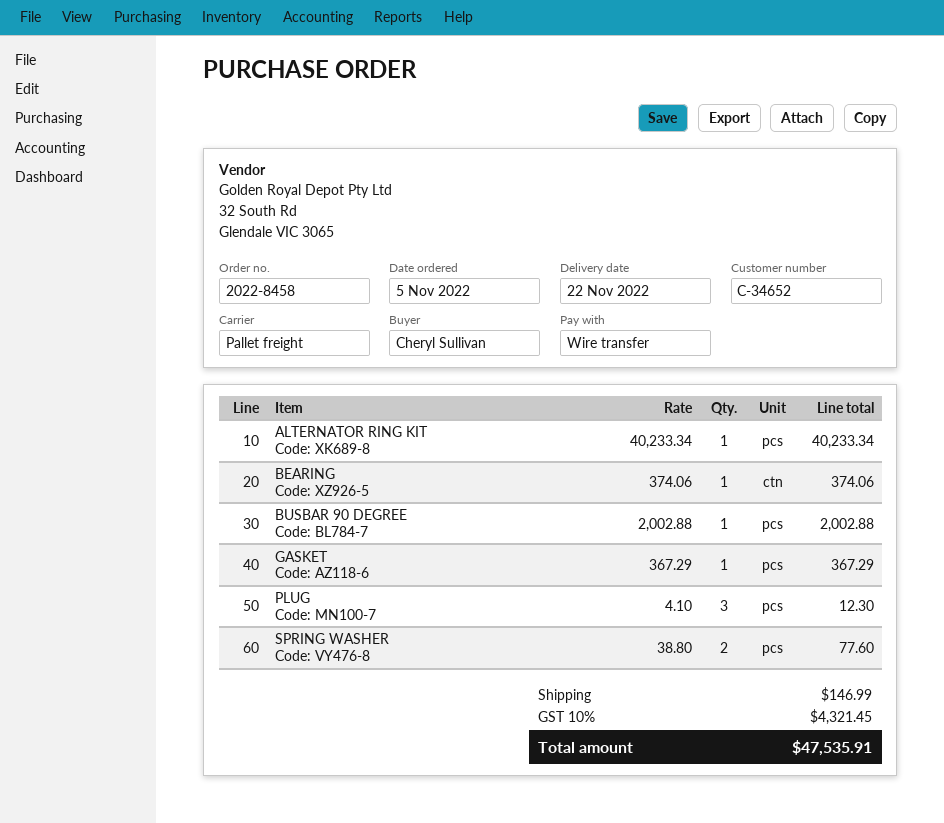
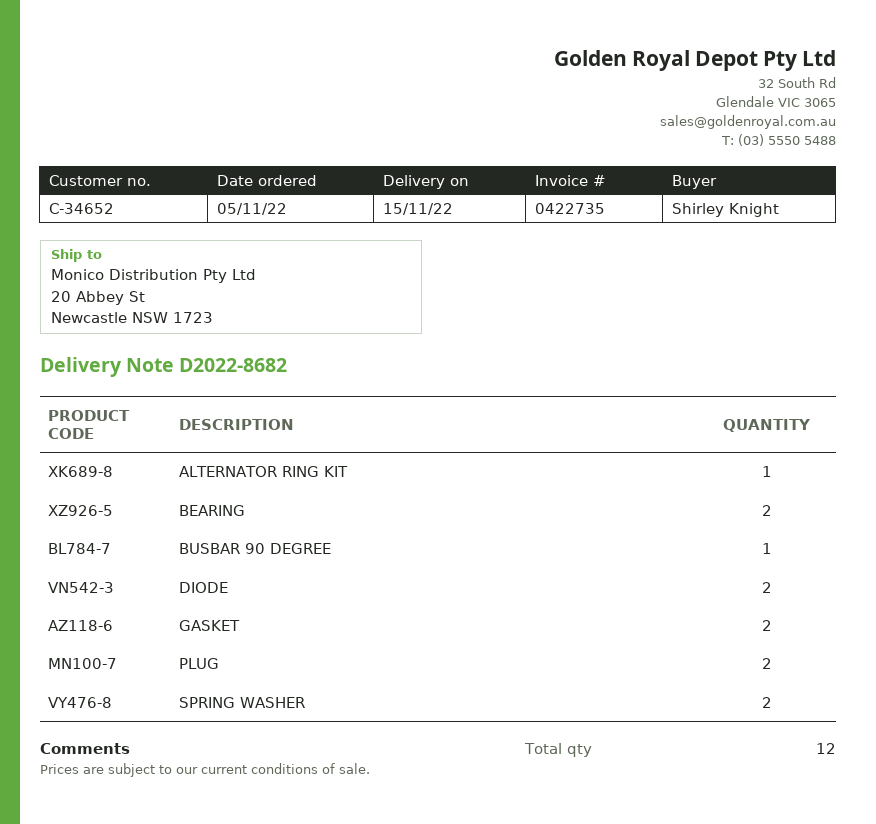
delivery date: 2022-11-22 -> 2022-11-15
ordered by: Cheryl Sullivan -> Shirley Knight
BEARING: 1 -> 2
GASKET: 1 -> 2
PLUG: 3 -> 2
DIODE: none -> 2

